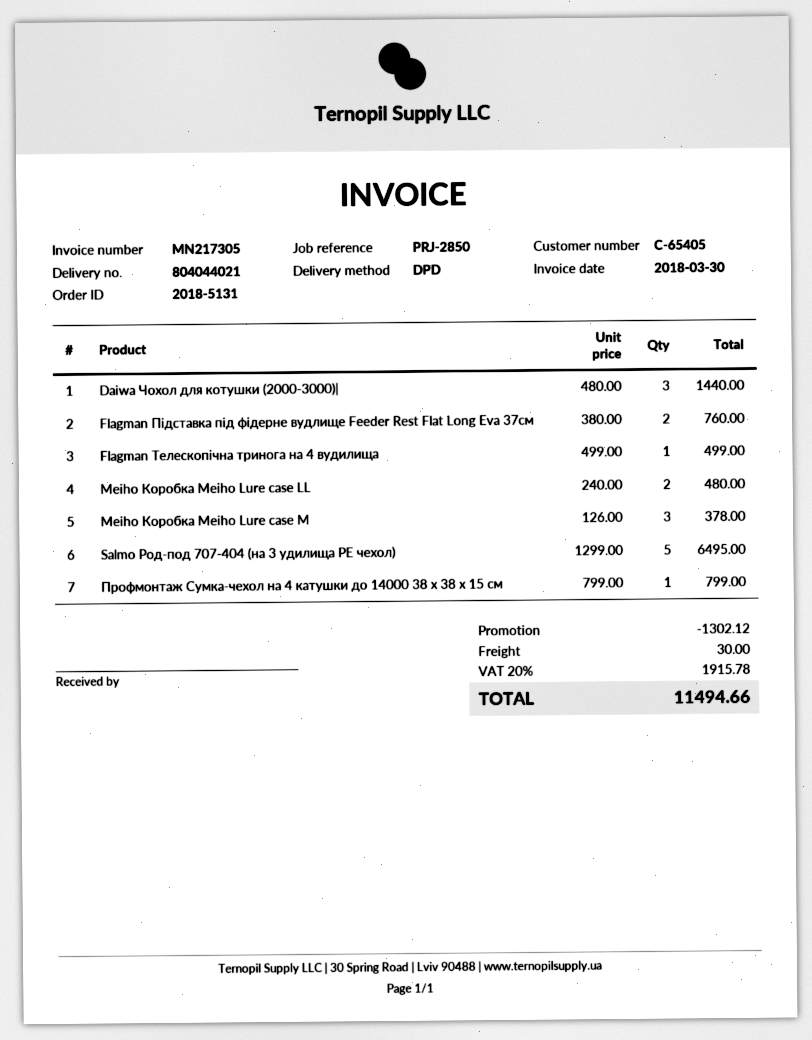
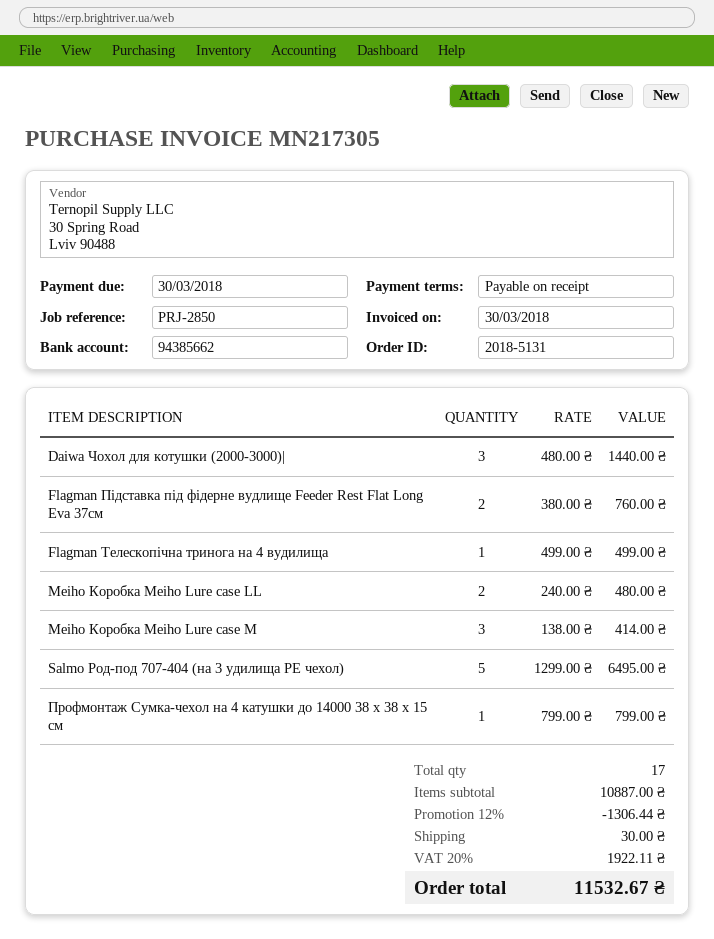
Meiho Коробка Meiho Lure case M: 3 x 126.00 = 378.00 -> 3 x 138.00 = 414.00
discount: 1302.12 -> 1306.44
tax: 20% = 1915.78 -> 20% = 1922.11
total: 11494.66 -> 11532.67

